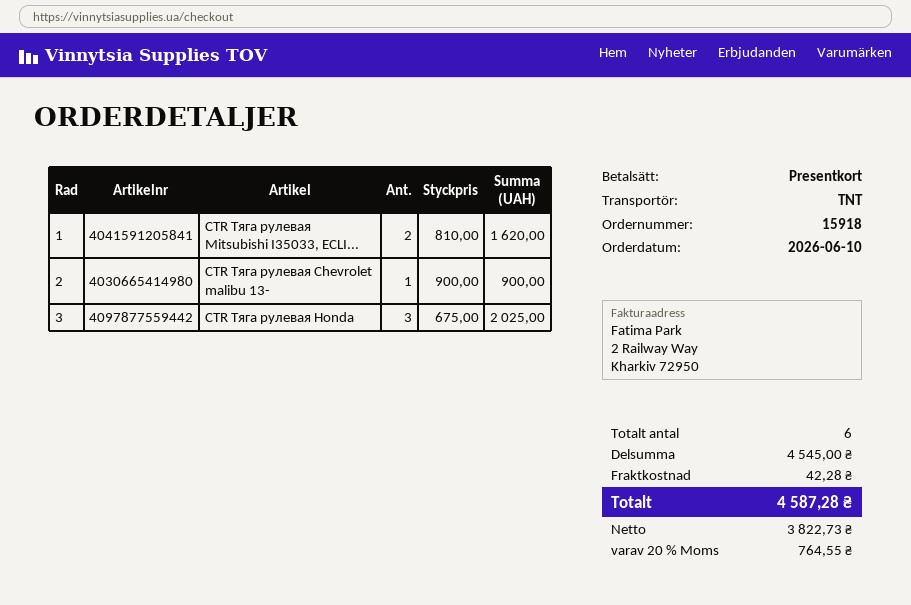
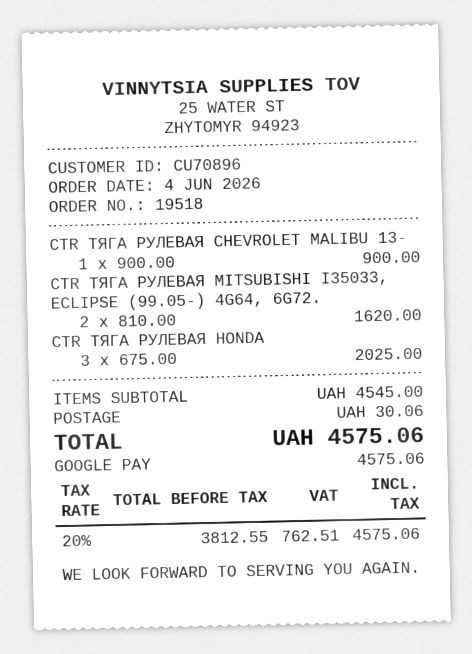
order number: 15918 -> 19518
order date: 2026-06-10 -> 2026-06-04
payment method: gift card -> Google Pay
shipping: 42.28 -> 30.06
net: 3822.73 -> 3812.55
tax: 20% = 764.55 -> 20% = 762.51
total: 4587.28 -> 4575.06

